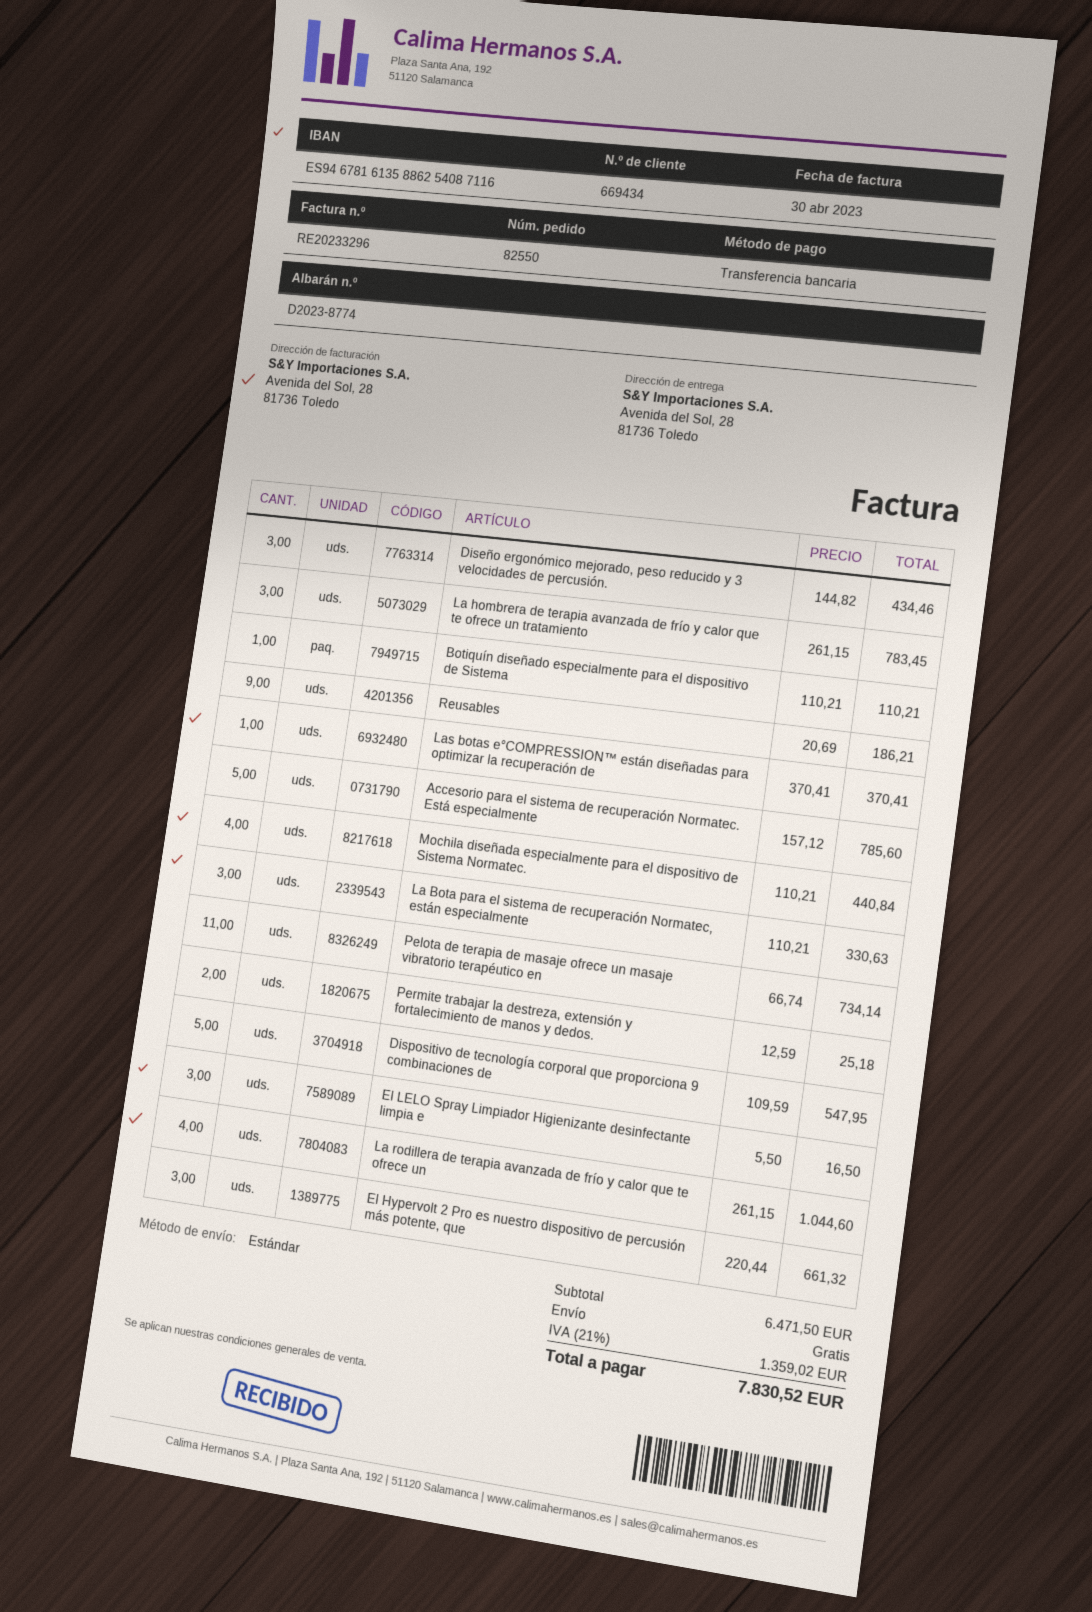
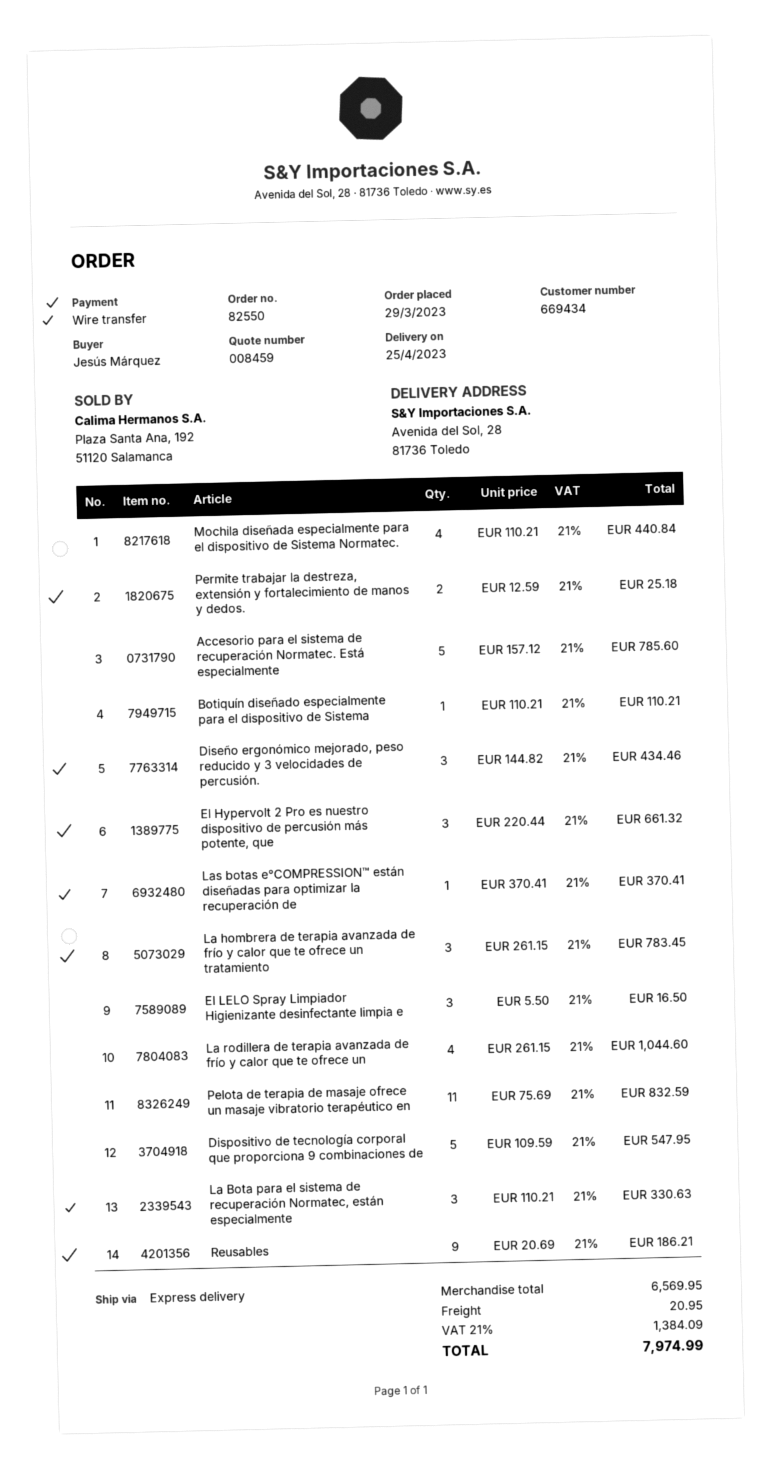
shipping method: standard -> express
Pelota de terapia de masaje ofrece un masaje vibratorio terapéutico en: 11 x 66.74 = 734.14 -> 11 x 75.69 = 832.59
subtotal: 6471.50 -> 6569.95
shipping: 0.00 -> 20.95
tax: 21% = 1359.02 -> 21% = 1384.09
total: 7830.52 -> 7974.99

